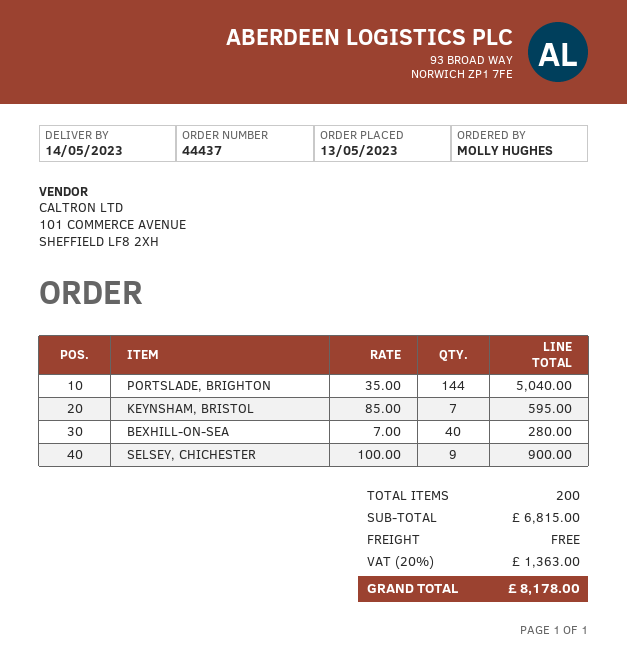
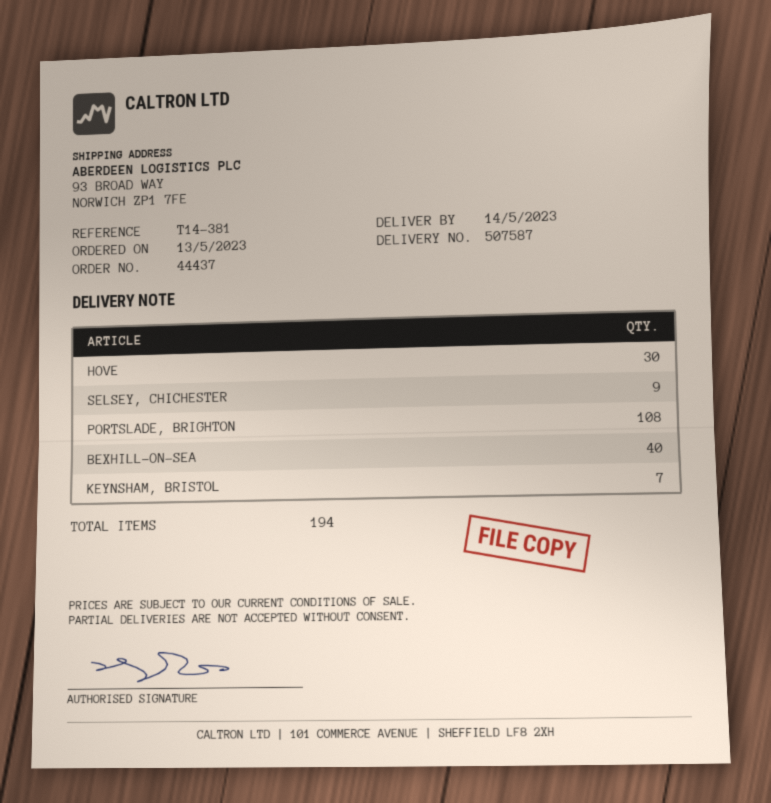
PORTSLADE, BRIGHTON: 144 -> 108
HOVE: none -> 30
total quantity: 200 -> 194

